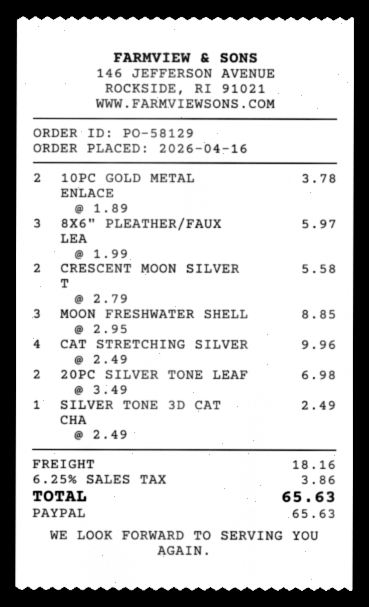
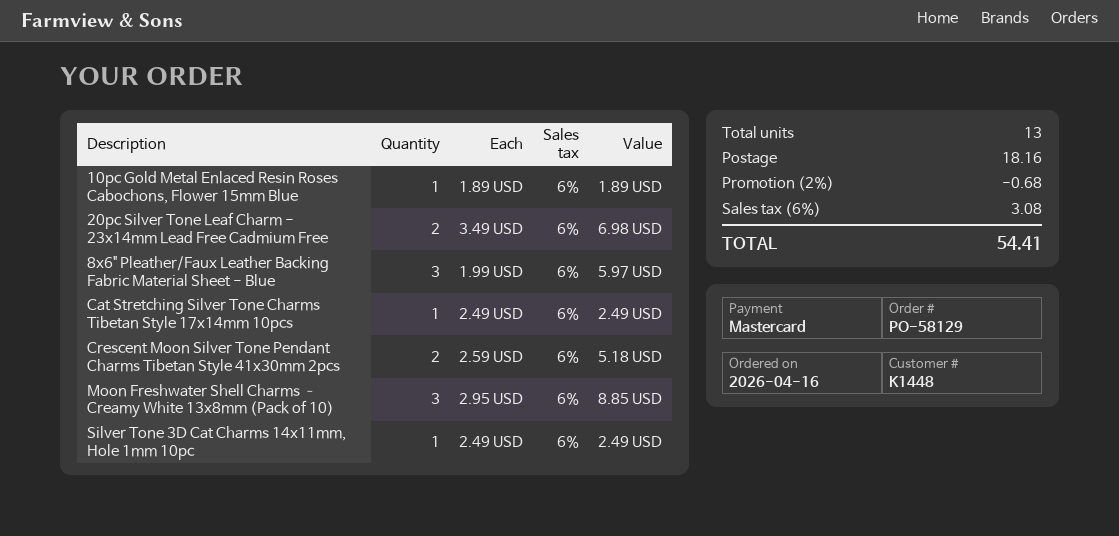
payment method: PayPal -> Mastercard
10PC GOLD METAL ENLACE: 2 x 1.89 = 3.78 -> 1 x 1.89 = 1.89
CRESCENT MOON SILVER T: 2 x 2.79 = 5.58 -> 2 x 2.59 = 5.18
CAT STRETCHING SILVER: 4 x 2.49 = 9.96 -> 1 x 2.49 = 2.49
discount: none -> 2% = 0.68
tax: 6.25% = 3.86 -> 6% = 3.08
total: 65.63 -> 54.41

